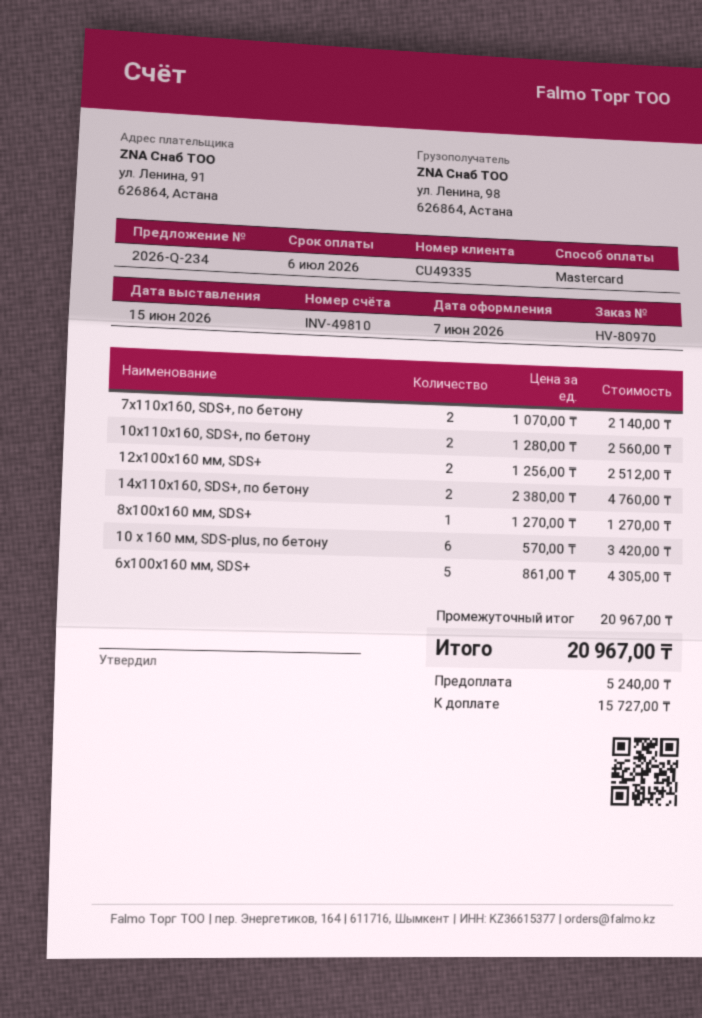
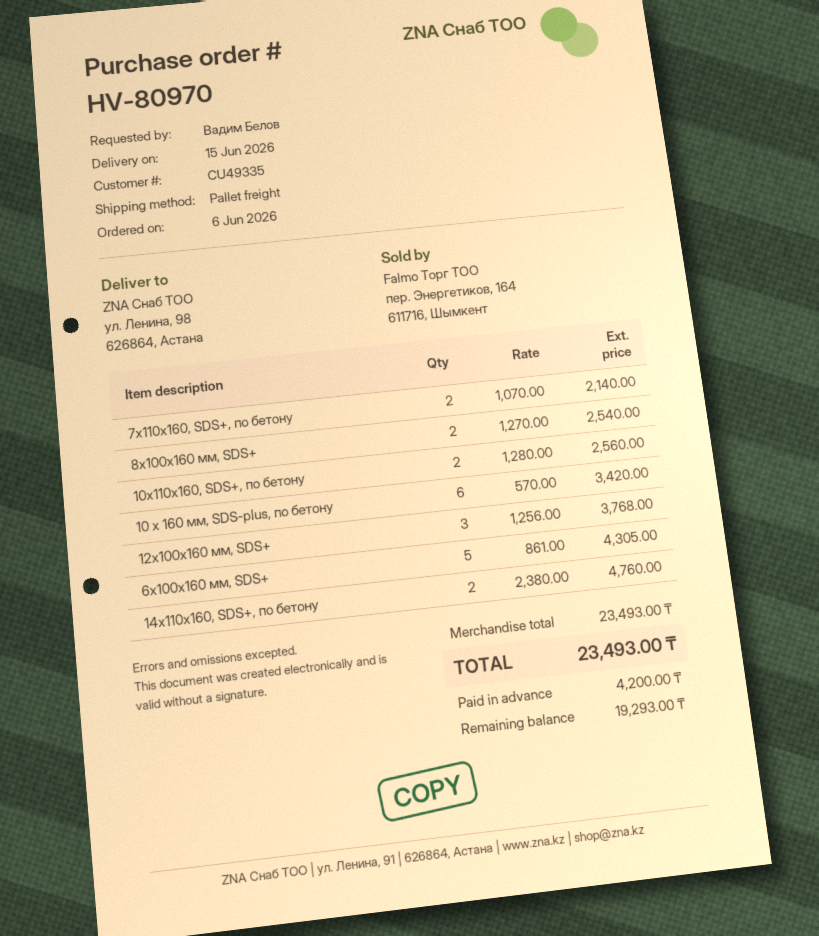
order date: 2026-06-07 -> 2026-06-06
12х100х160 мм, SDS+: 2 x 1256.00 = 2512.00 -> 3 x 1256.00 = 3768.00
8х100х160 мм, SDS+: 1 x 1270.00 = 1270.00 -> 2 x 1270.00 = 2540.00
subtotal: 20967.00 -> 23493.00
total: 20967.00 -> 23493.00
deposit: 5240.00 -> 4200.00
balance: 15727.00 -> 19293.00

